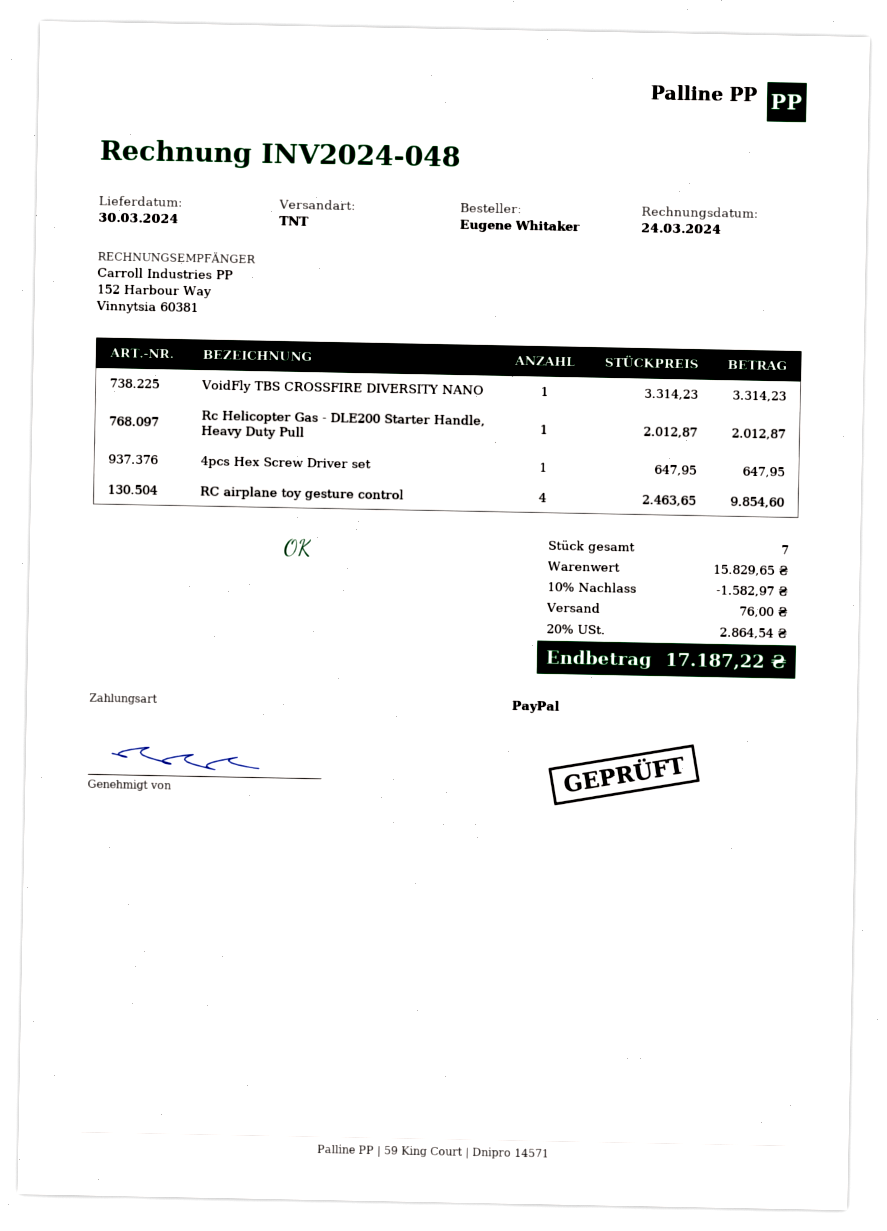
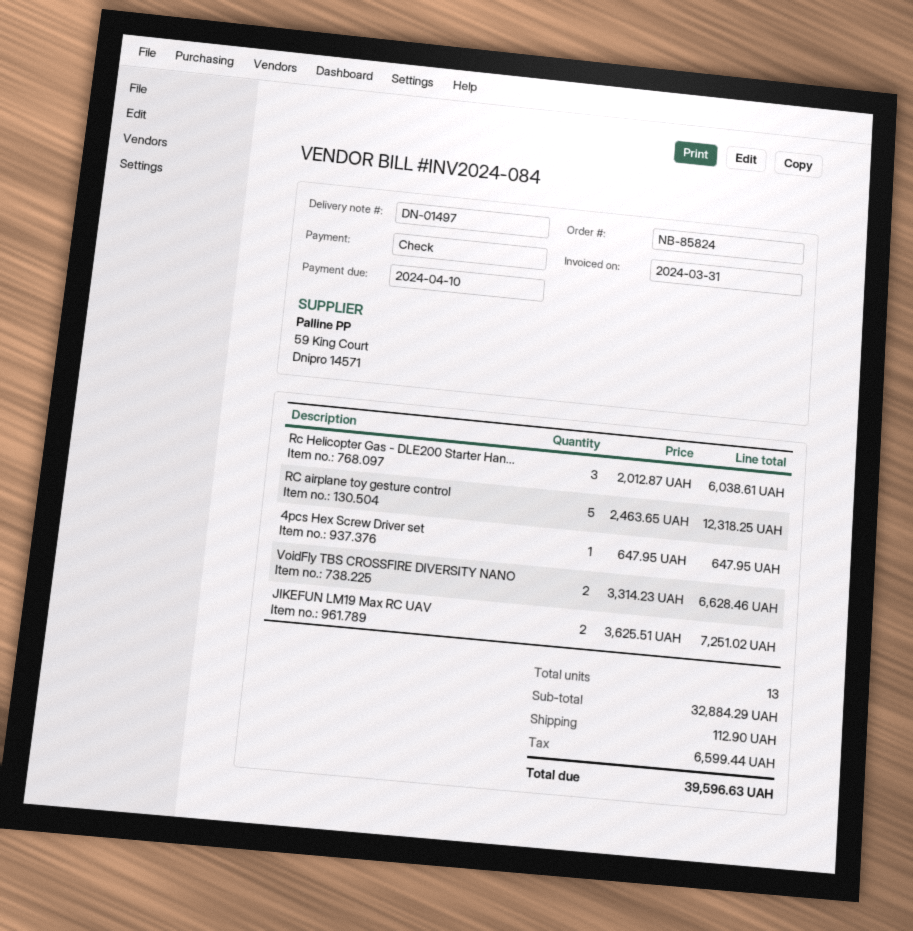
invoice number: INV2024-048 -> INV2024-084
invoice date: 2024-03-24 -> 2024-03-31
payment method: PayPal -> cheque
VoidFly TBS CROSSFIRE DIVERSITY NANO: 1 x 3314.23 = 3314.23 -> 2 x 3314.23 = 6628.46
Rc Helicopter Gas - DLE200 Starter Handle, Heavy Duty Pull: 1 x 2012.87 = 2012.87 -> 3 x 2012.87 = 6038.61
RC airplane toy gesture control: 4 x 2463.65 = 9854.60 -> 5 x 2463.65 = 12318.25
JIKEFUN LM19 Max RC UAV: none -> 2 x 3625.51 = 7251.02
total quantity: 7 -> 13
subtotal: 15829.65 -> 32884.29
discount: 10% = 1582.97 -> none
shipping: 76.00 -> 112.90
tax: 2864.54 -> 6599.44
total: 17187.22 -> 39596.63

